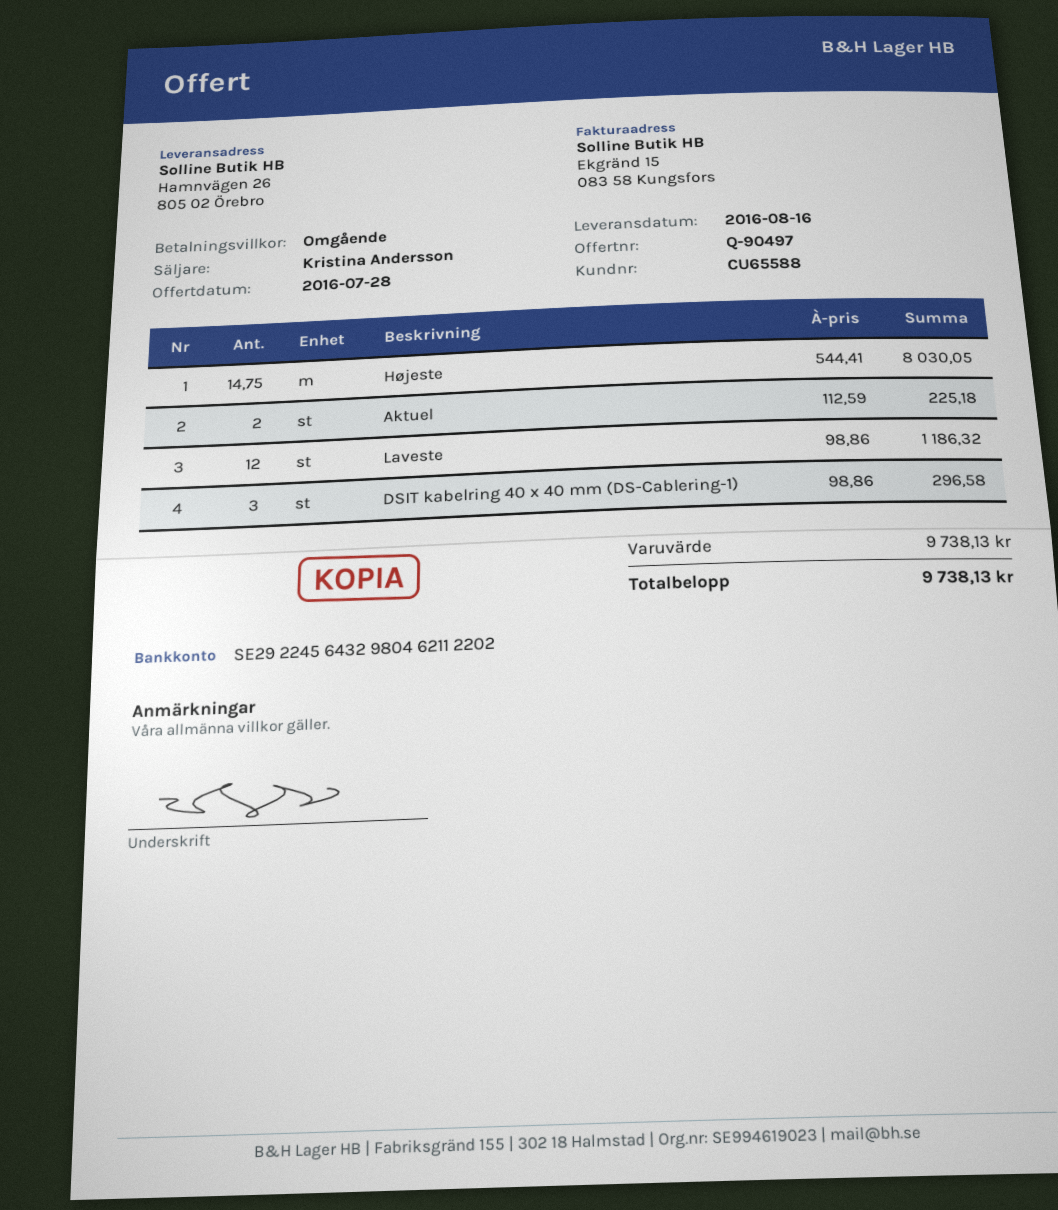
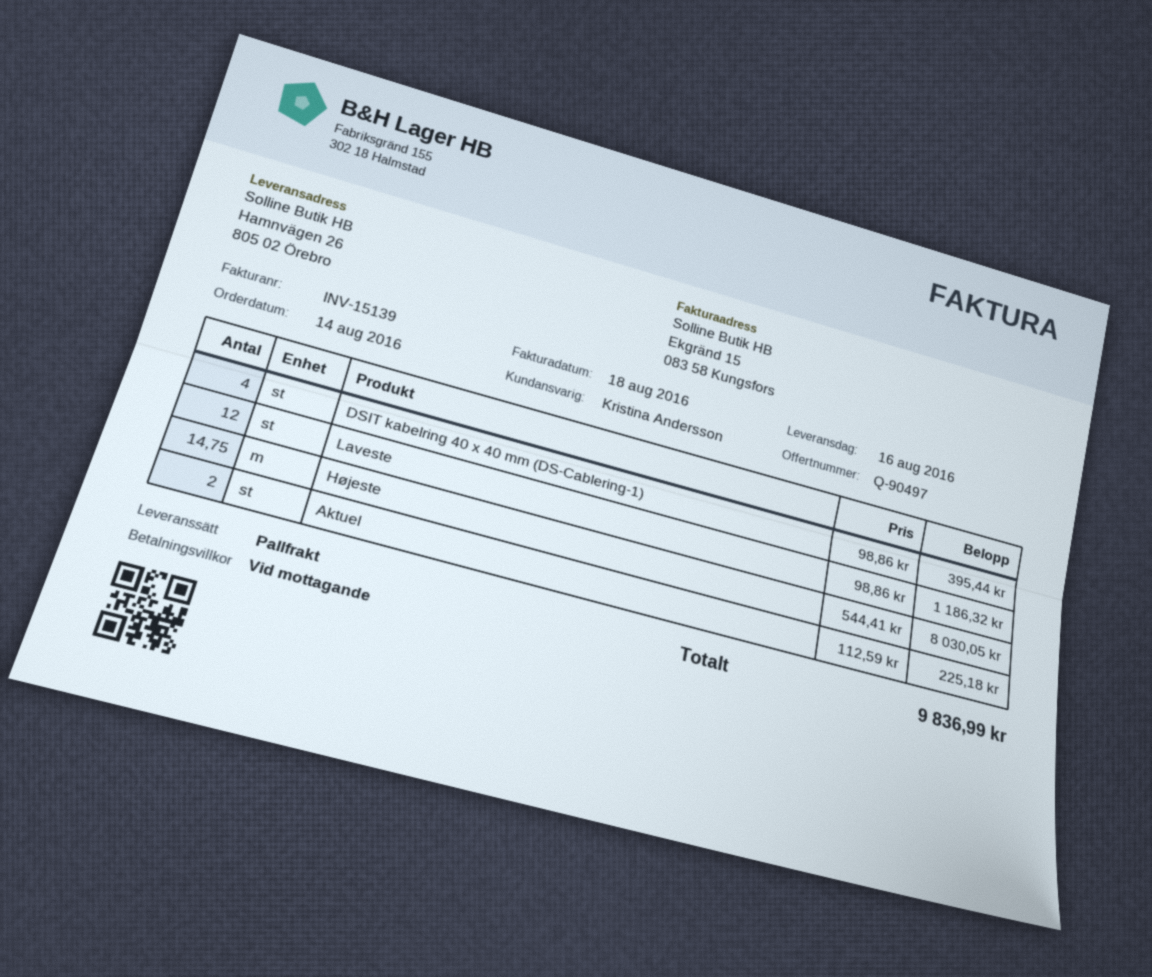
DSIT kabelring 40 x 40 mm (DS-Cablering-1): 3 x 98.86 = 296.58 -> 4 x 98.86 = 395.44
total: 9738.13 -> 9836.99

